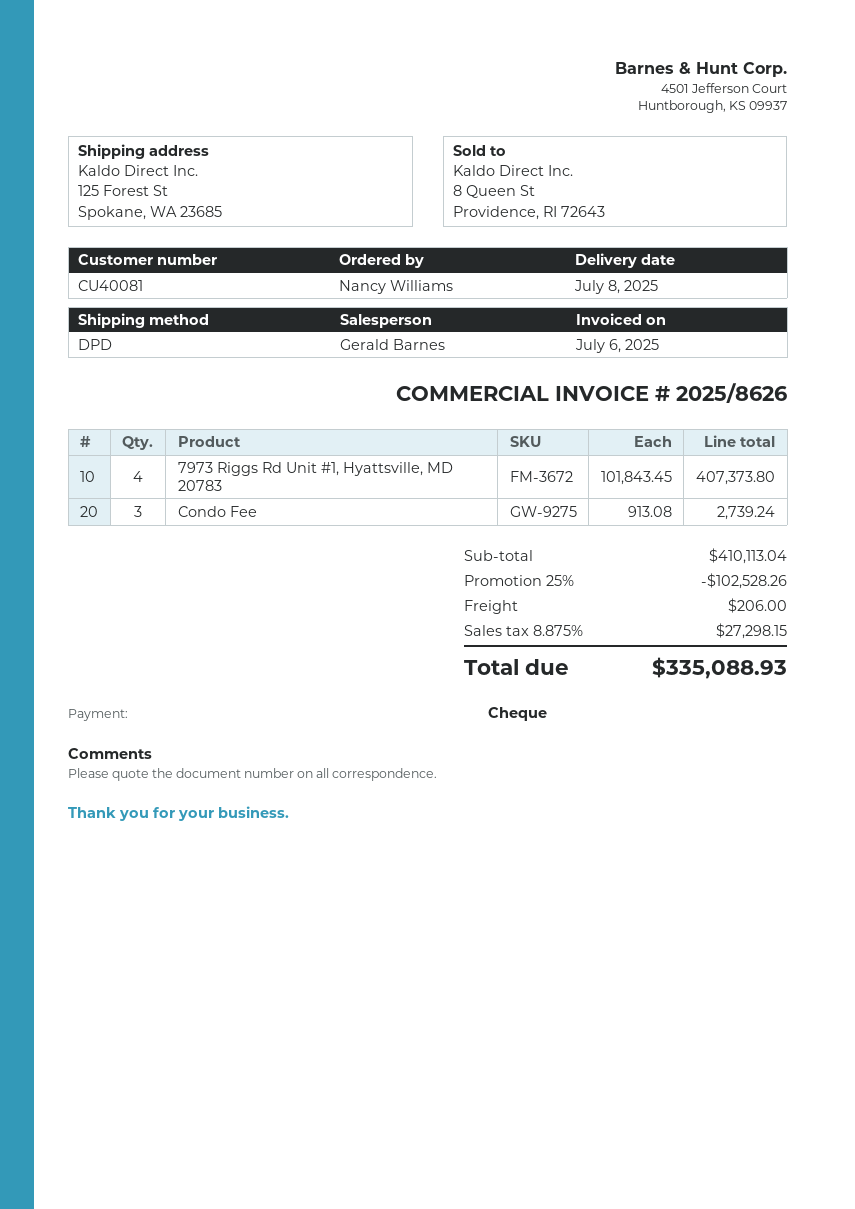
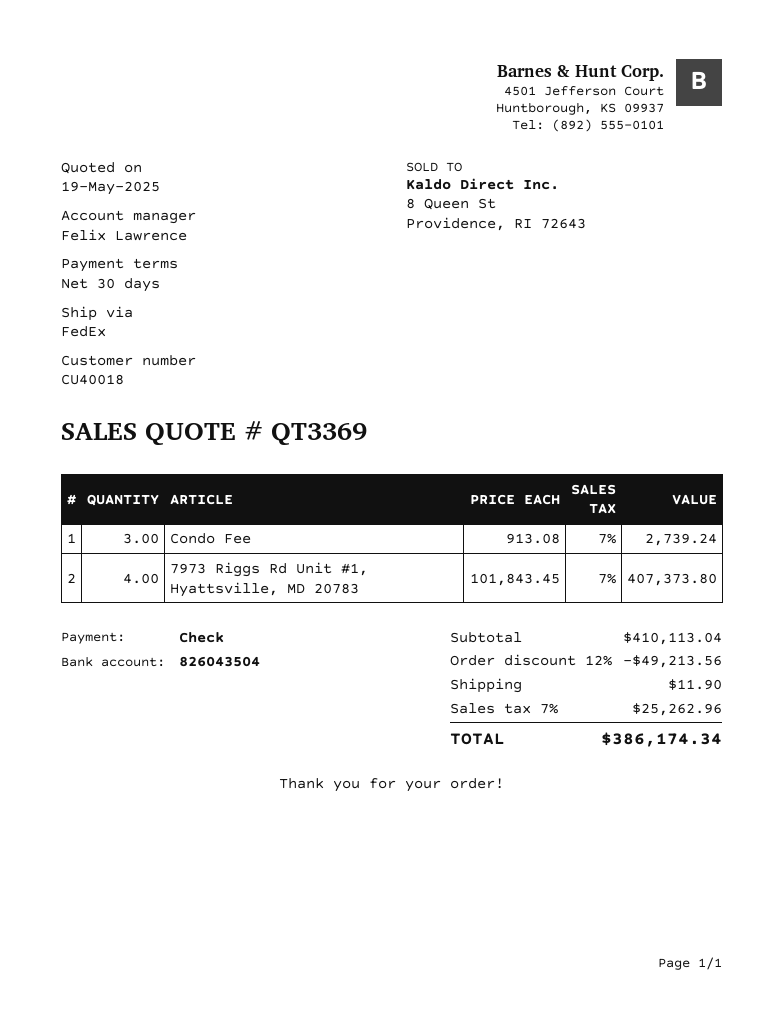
customer number: CU40081 -> CU40018
sales rep: Gerald Barnes -> Felix Lawrence
shipping method: DPD -> FedEx
discount: 25% = 102528.26 -> 12% = 49213.56
shipping: 206.00 -> 11.90
tax: 8.875% = 27298.15 -> 7% = 25262.96
total: 335088.93 -> 386174.34

